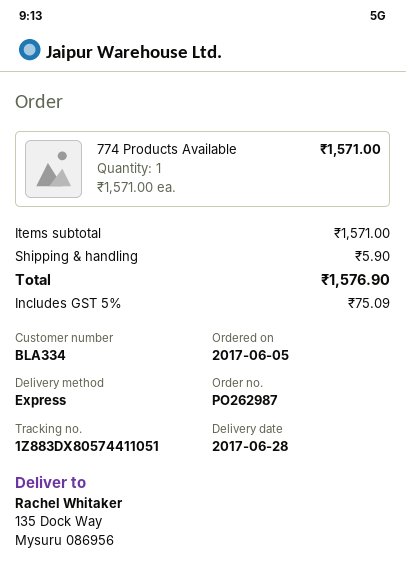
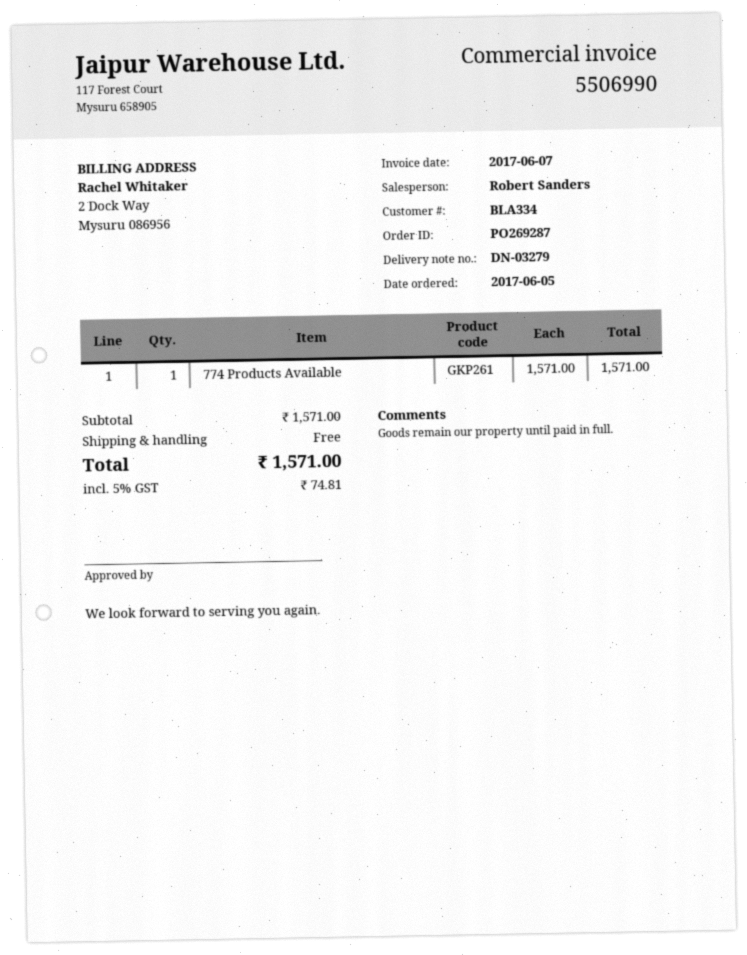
order number: PO262987 -> PO269287
shipping: 5.90 -> 0.00
tax: 5% = 75.09 -> 5% = 74.81
total: 1576.90 -> 1571.00

